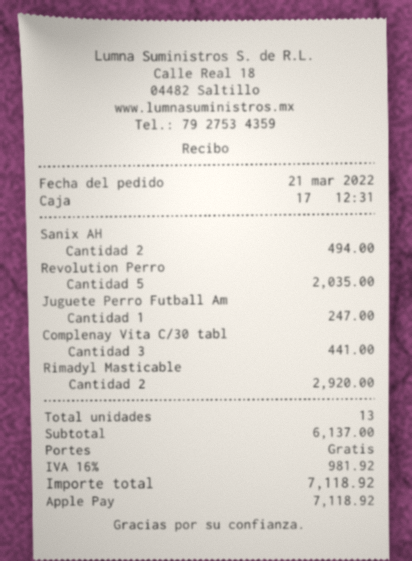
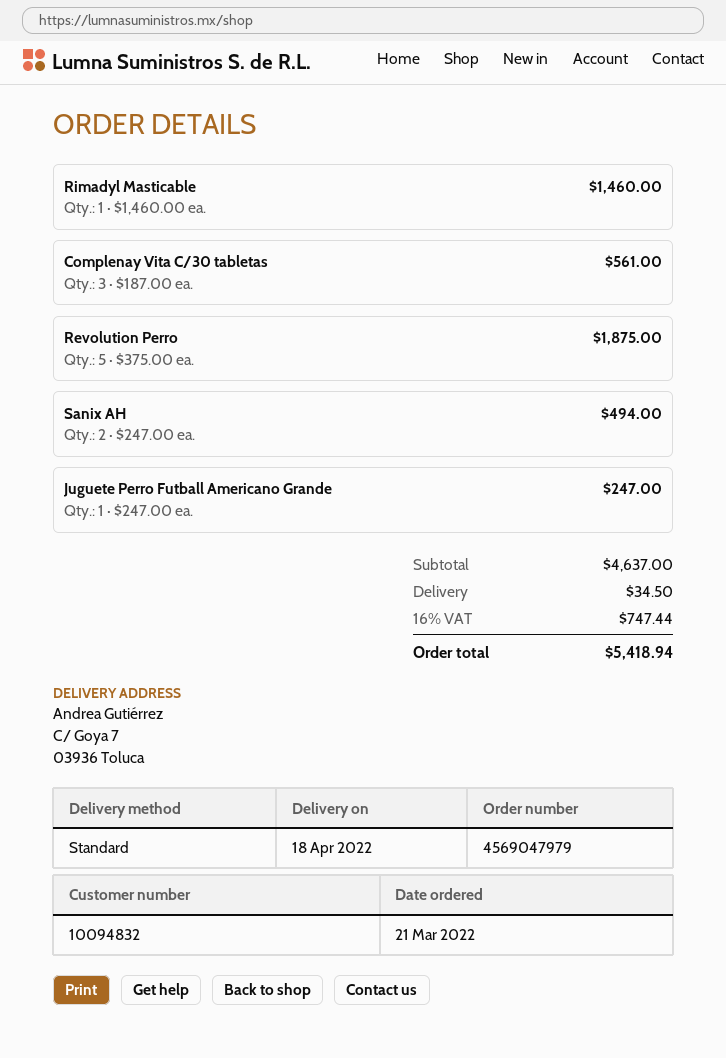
Revolution Perro: 5 for 2035.00 -> 5 for 1875.00
Complenay Vita C/30 tabl: 3 for 441.00 -> 3 for 561.00
Rimadyl Masticable: 2 for 2920.00 -> 1 for 1460.00
subtotal: 6137.00 -> 4637.00
shipping: 0.00 -> 34.50
tax: 16% = 981.92 -> 16% = 747.44
total: 7118.92 -> 5418.94

